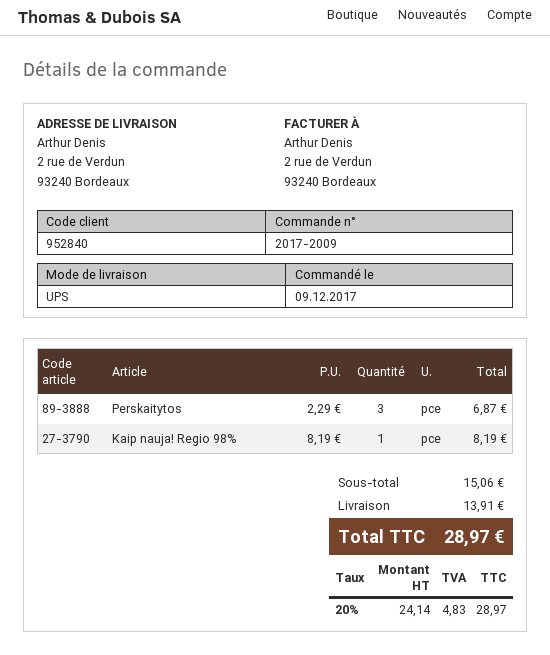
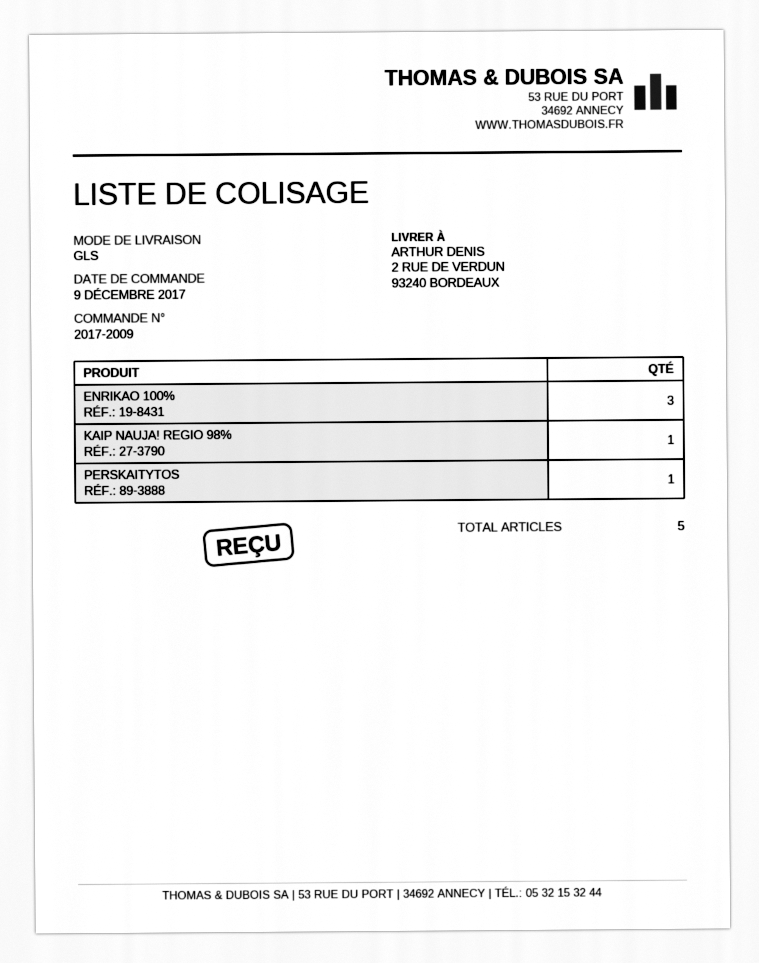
shipping method: UPS -> GLS
Perskaitytos: 3 -> 1
ENRIKAO 100%: none -> 3

